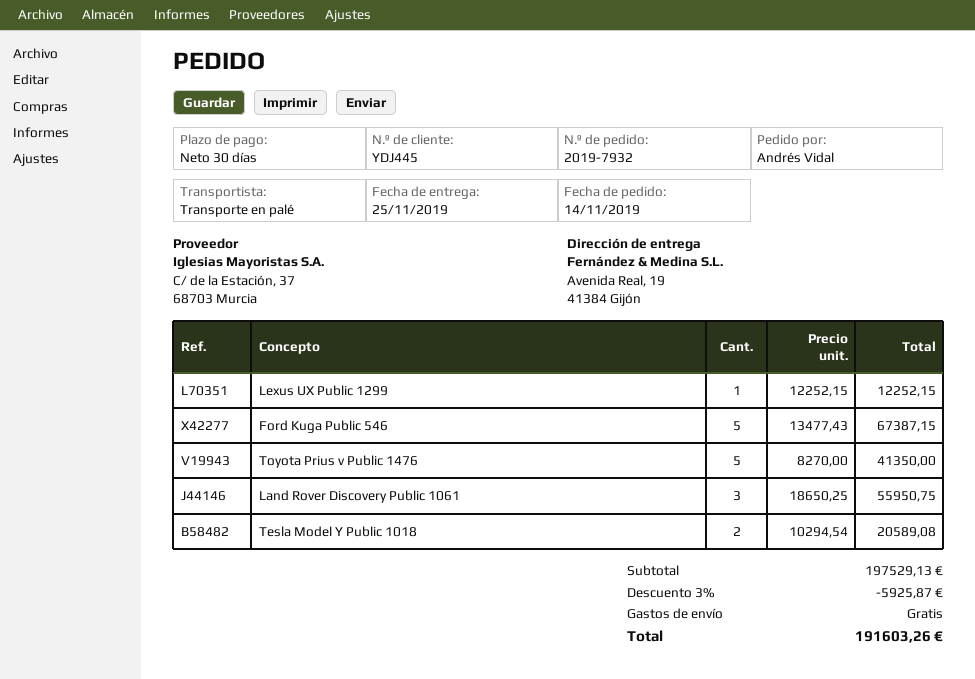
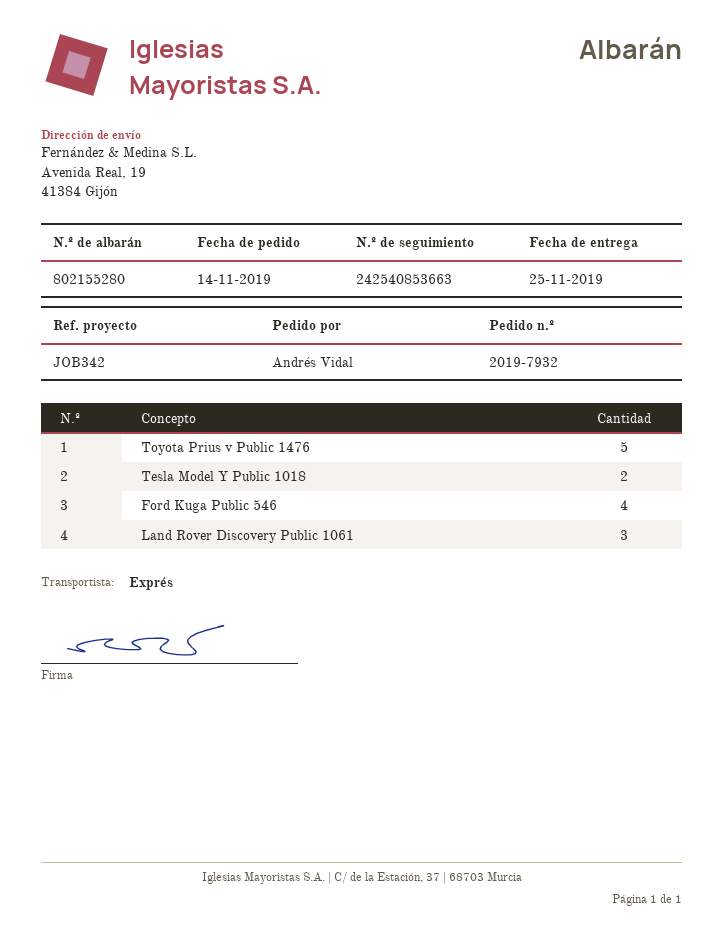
shipping method: pallet freight -> express
Lexus UX Public 1299: 1 -> none
Ford Kuga Public 546: 5 -> 4

